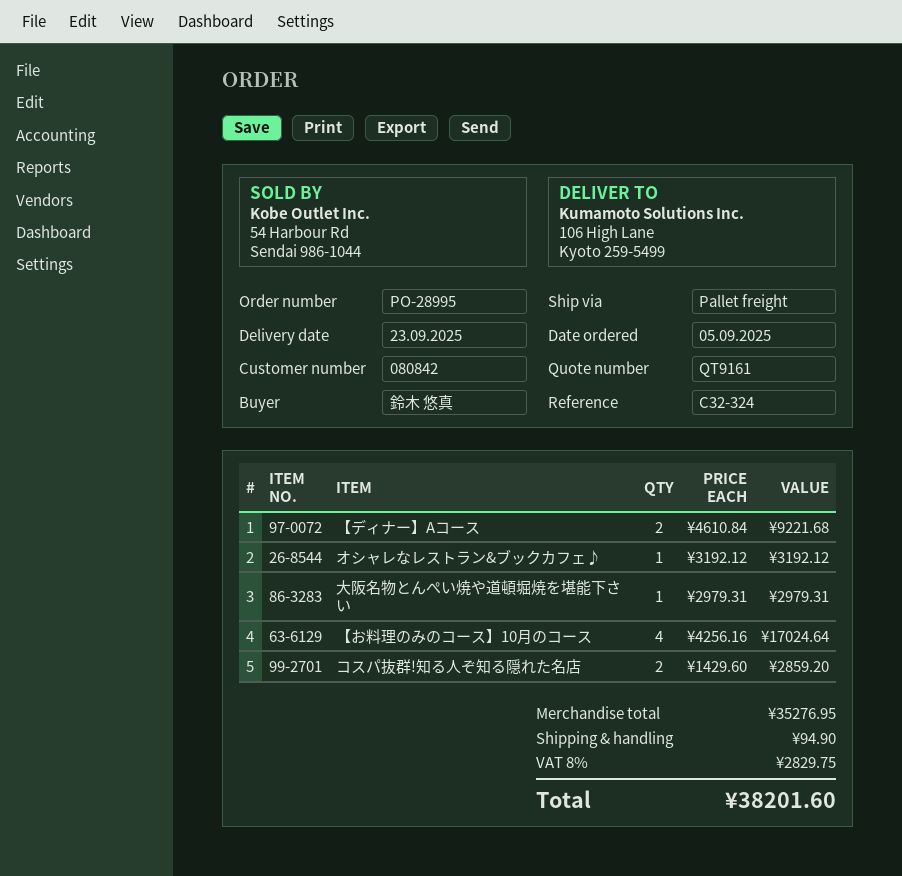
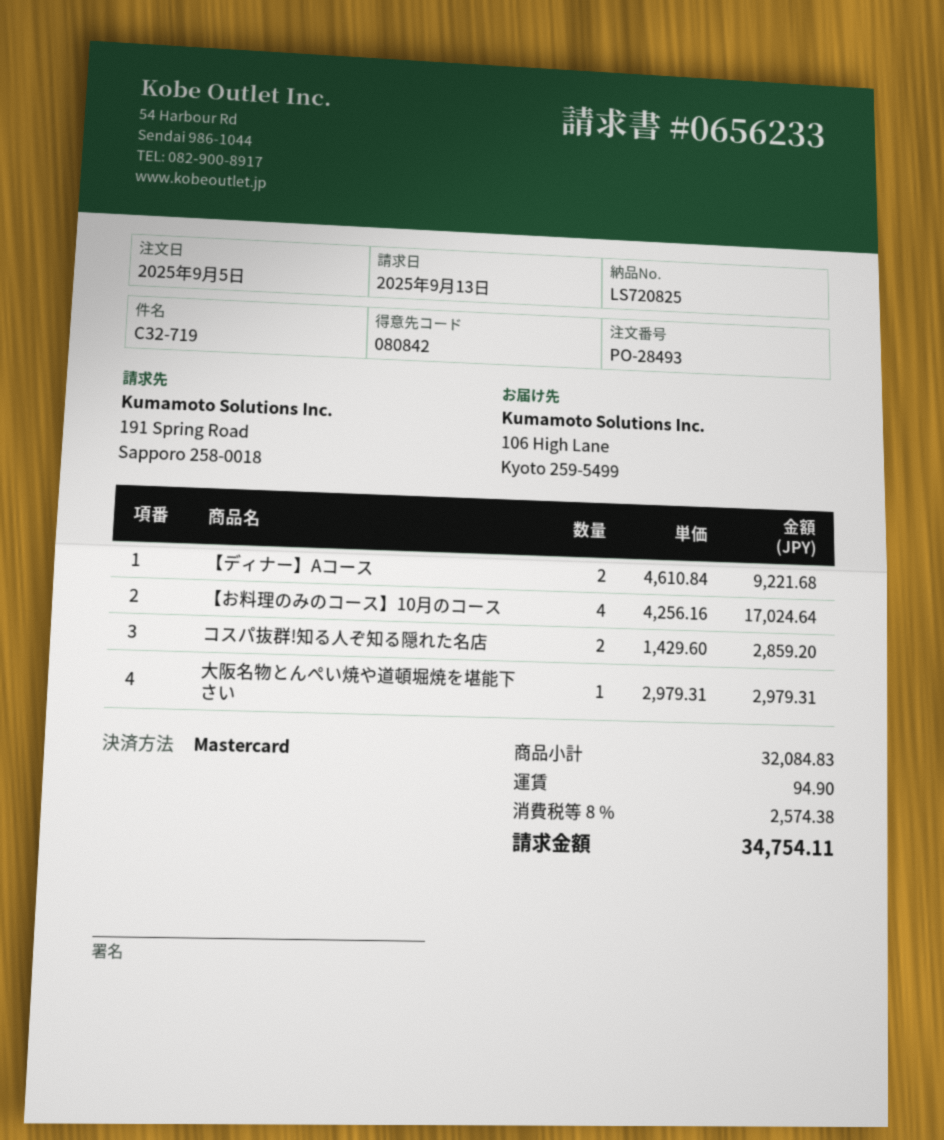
order number: PO-28995 -> PO-28493
reference: C32-324 -> C32-719
オシャレなレストラン&ブックカフェ♪: 1 x 3192.12 = 3192.12 -> none
subtotal: 35276.95 -> 32084.83
tax: 8% = 2829.75 -> 8% = 2574.38
total: 38201.60 -> 34754.11

